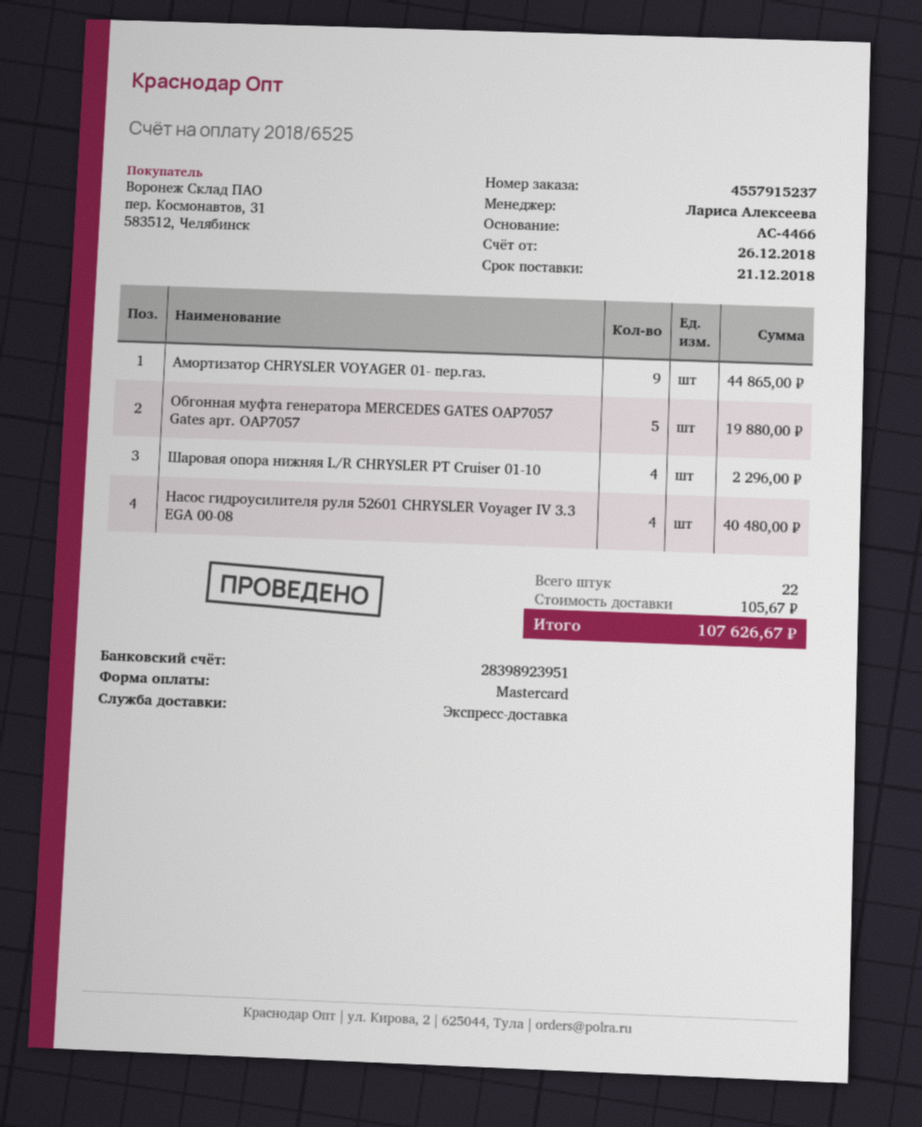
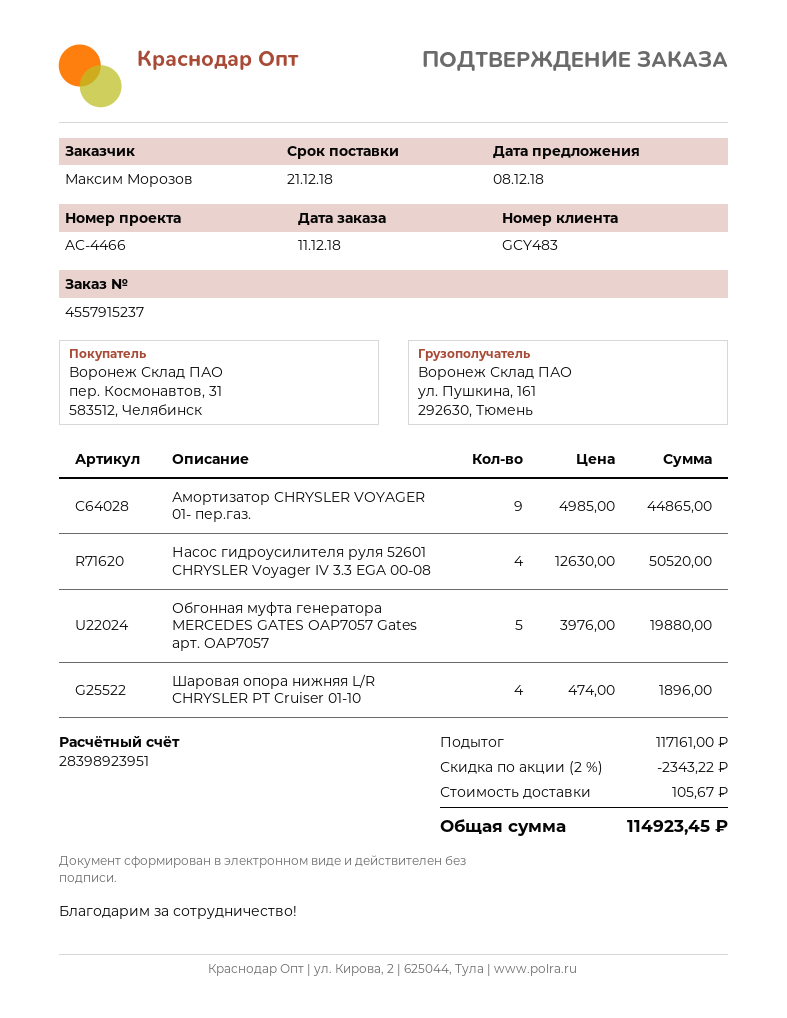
Шаровая опора нижняя L/R CHRYSLER PT Cruiser 01-10: 4 for 2296.00 -> 4 for 1896.00
Насос гидроусилителя руля 52601 CHRYSLER Voyager IV 3.3 EGA 00-08: 4 for 40480.00 -> 4 for 50520.00
discount: none -> 2% = 2343.22
total: 107626.67 -> 114923.45

